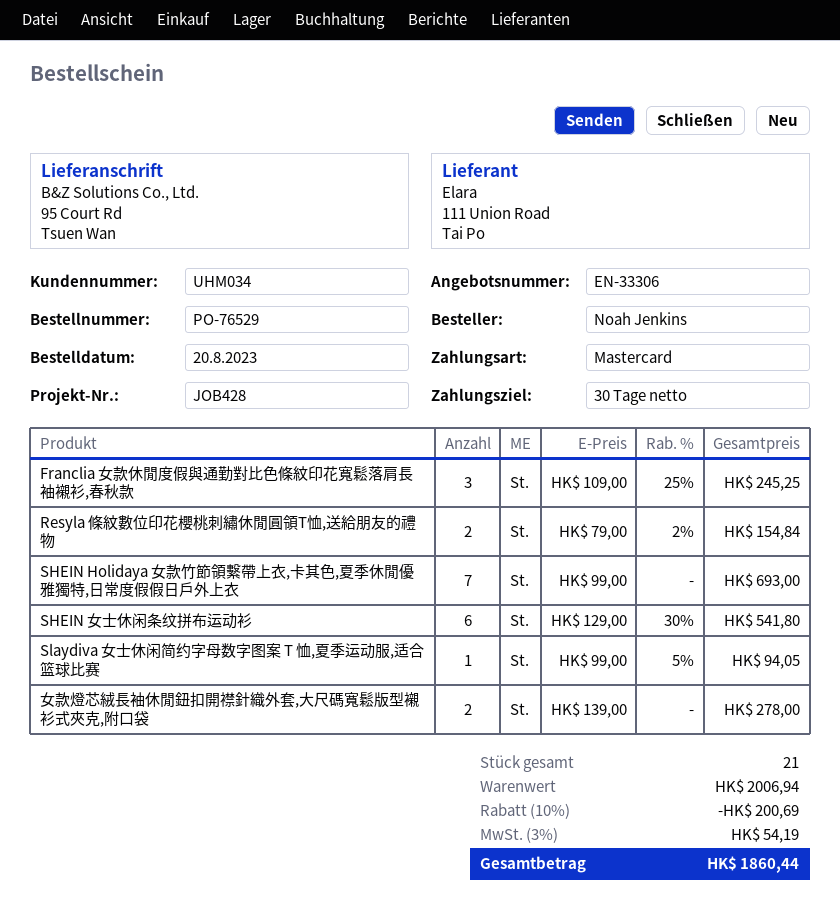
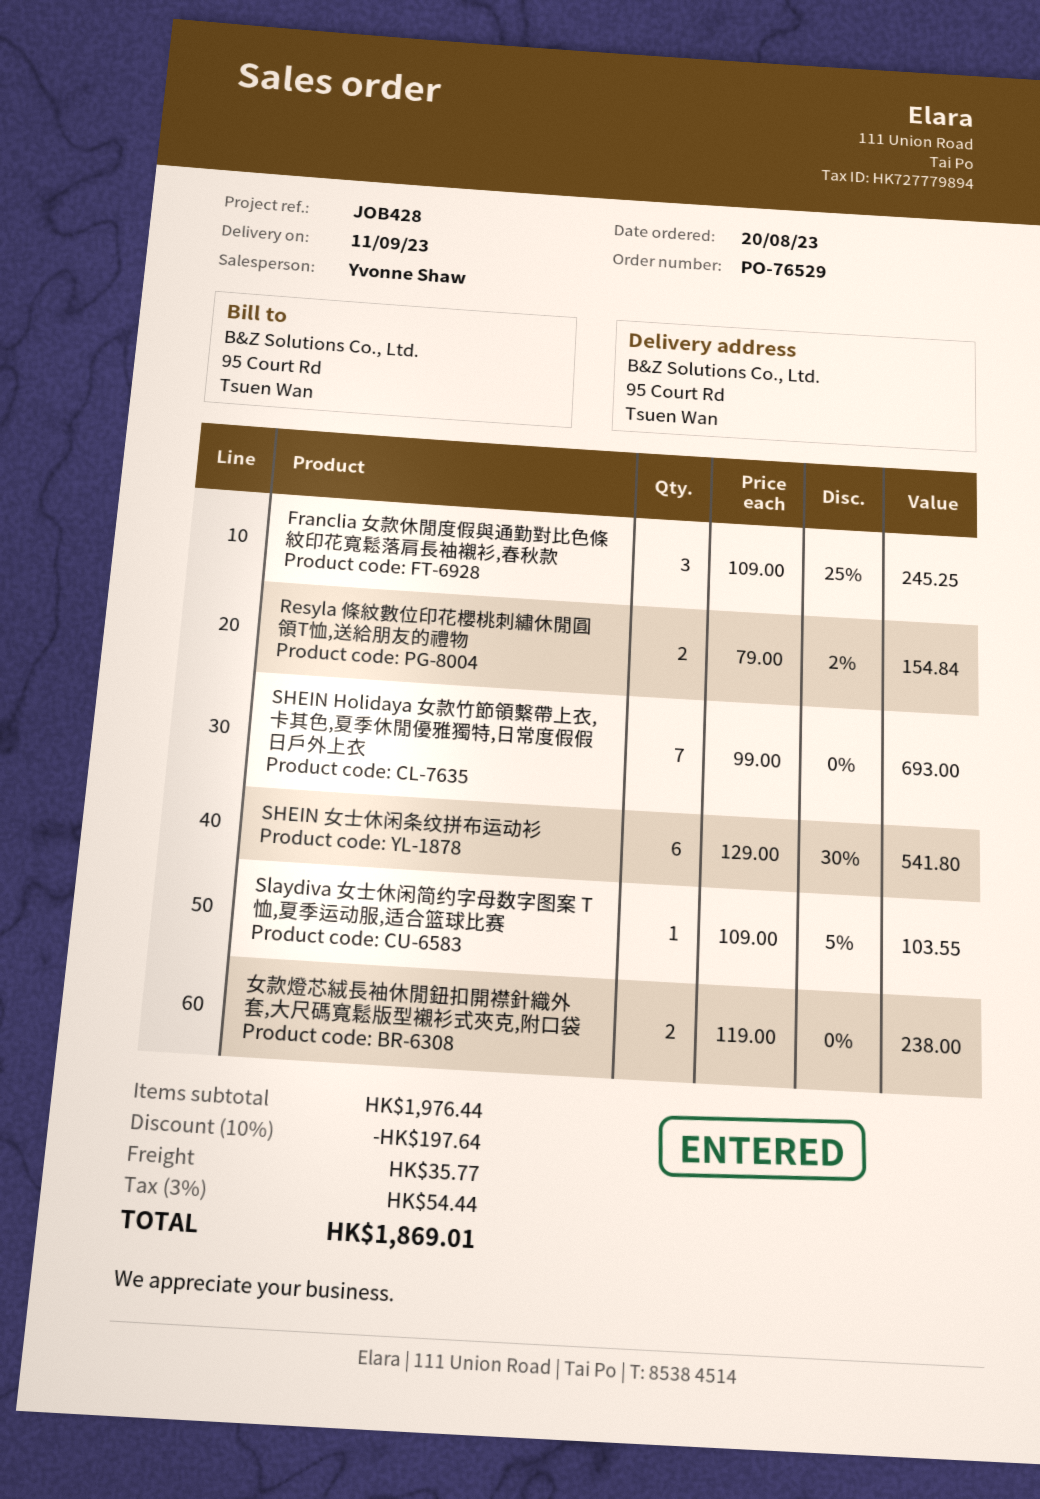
Slaydiva 女士休闲简约字母数字图案 T 恤,夏季运动服,适合篮球比赛: 1 x 99.00 - 5% = 94.05 -> 1 x 109.00 - 5% = 103.55
女款燈芯絨長袖休閒鈕扣開襟針織外套,大尺碼寬鬆版型襯衫式夾克,附口袋: 2 x 139.00 = 278.00 -> 2 x 119.00 = 238.00
subtotal: 2006.94 -> 1976.44
discount: 10% = 200.69 -> 10% = 197.64
shipping: none -> 35.77
tax: 3% = 54.19 -> 3% = 54.44
total: 1860.44 -> 1869.01

